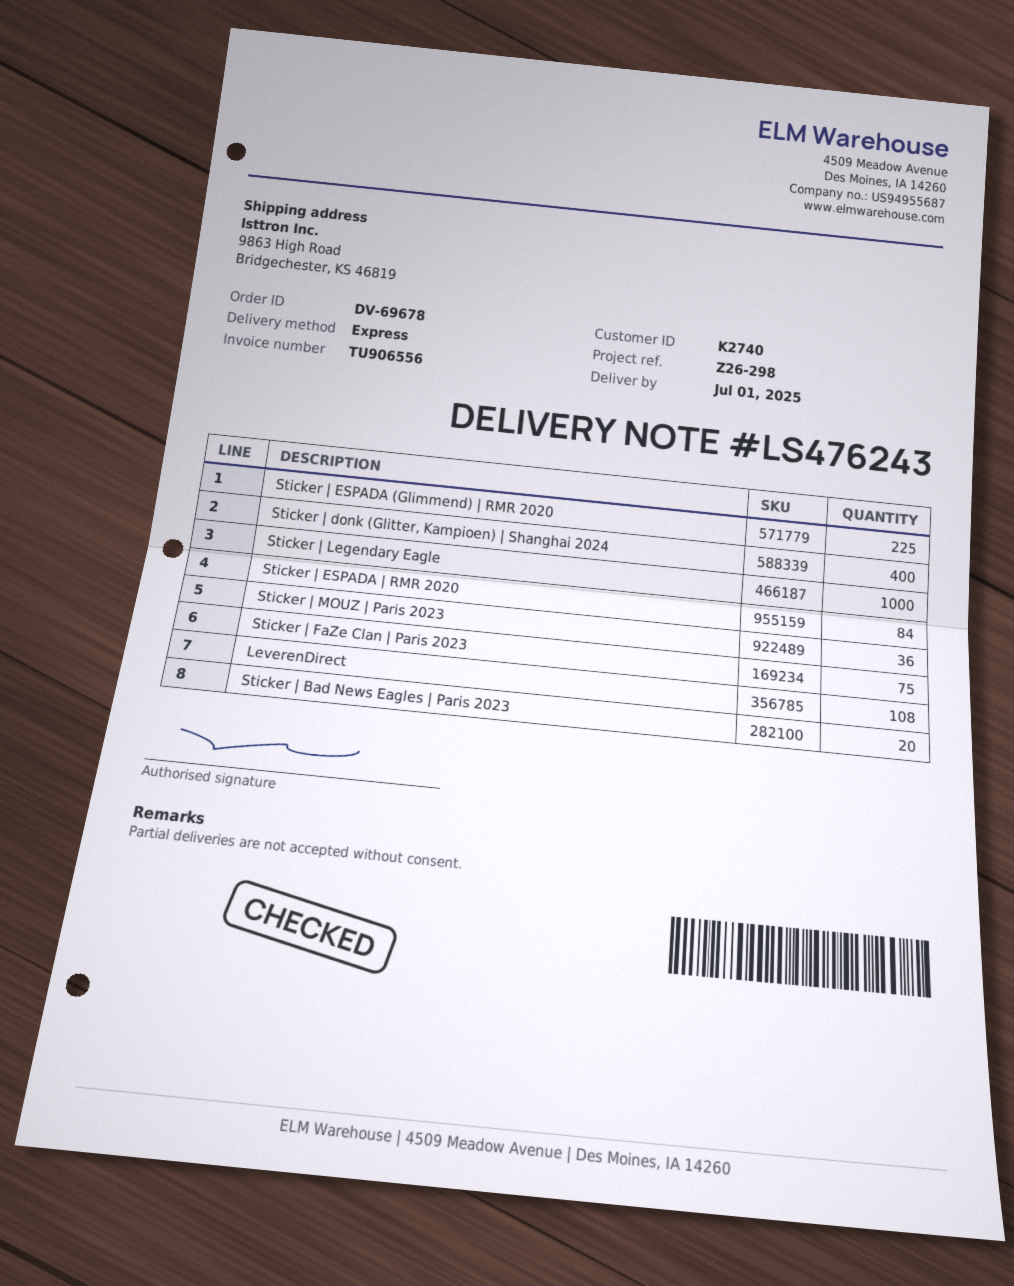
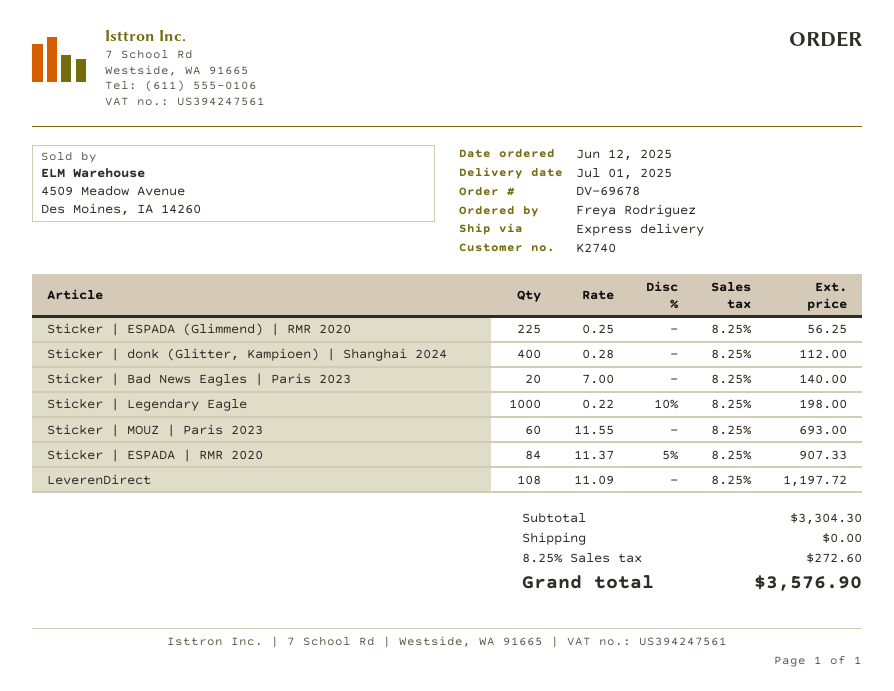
Sticker | MOUZ | Paris 2023: 36 -> 60
Sticker | FaZe Clan | Paris 2023: 75 -> none

